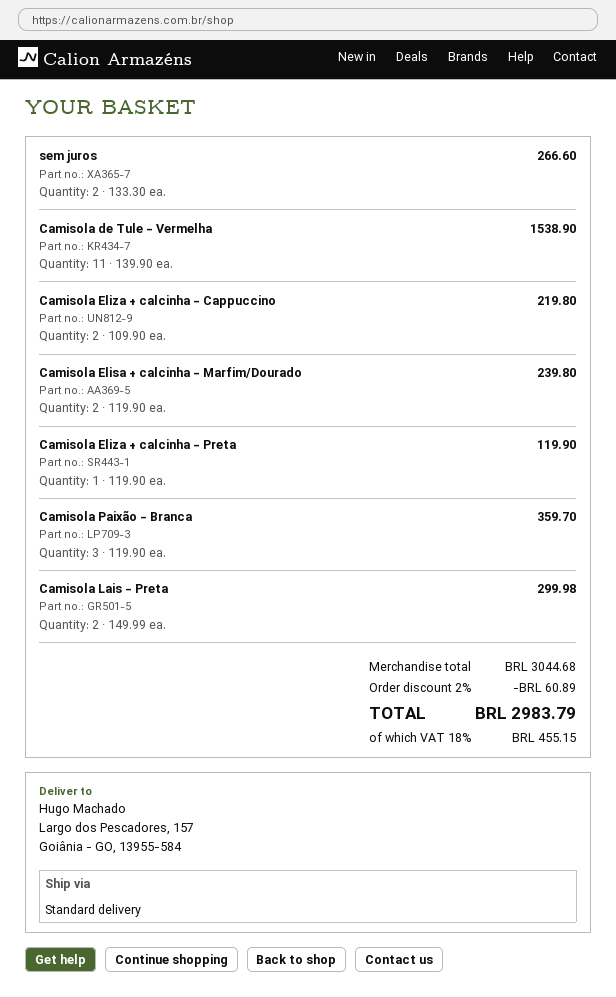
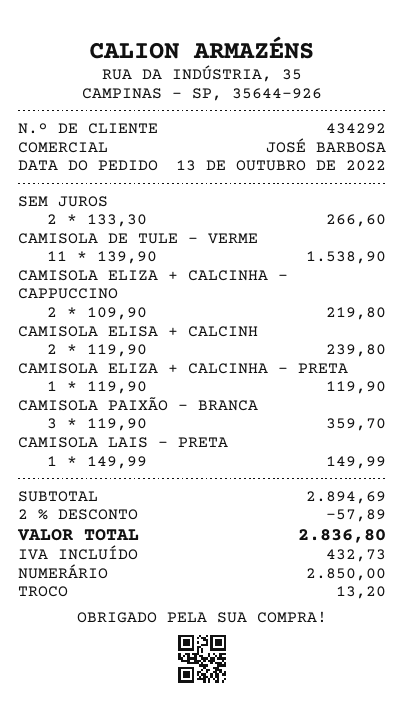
Camisola Lais - Preta: 2 x 149.99 = 299.98 -> 1 x 149.99 = 149.99
subtotal: 3044.68 -> 2894.69
discount: 2% = 60.89 -> 2% = 57.89
tax: 455.15 -> 432.73
total: 2983.79 -> 2836.80

